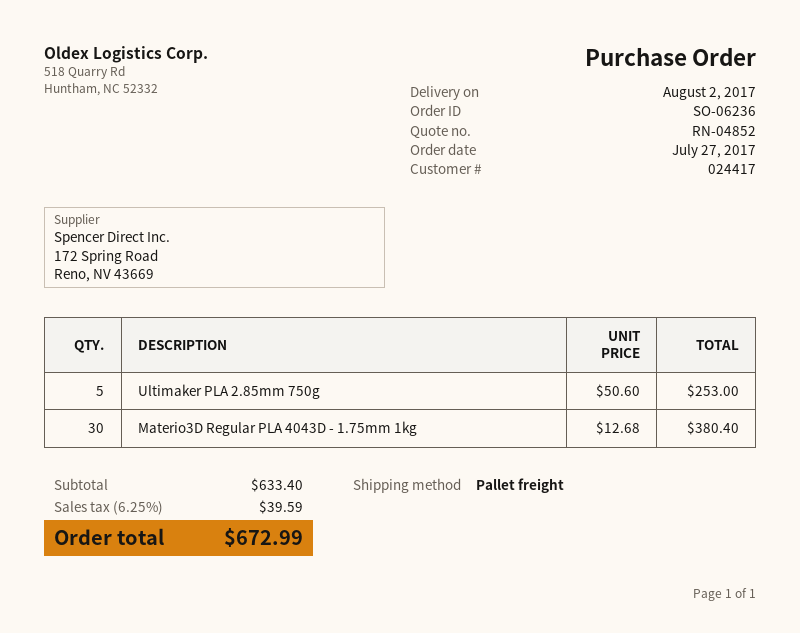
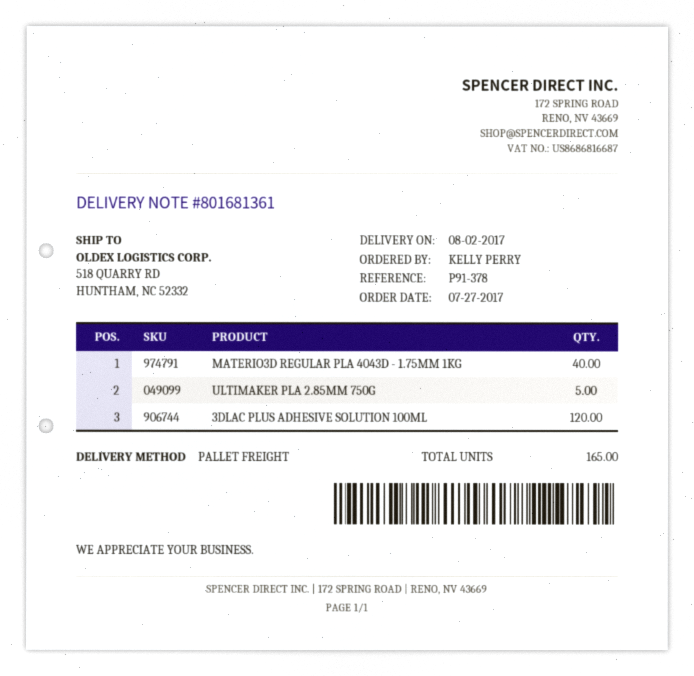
Materio3D Regular PLA 4043D - 1.75mm 1kg: 30 -> 40
3DLAC PLUS ADHESIVE SOLUTION 100ML: none -> 120

